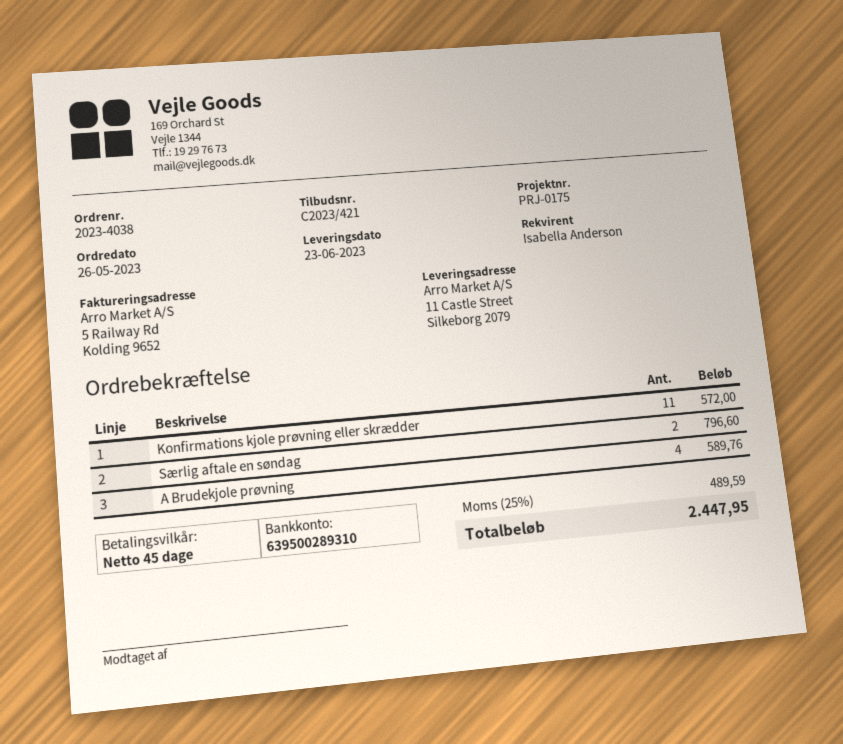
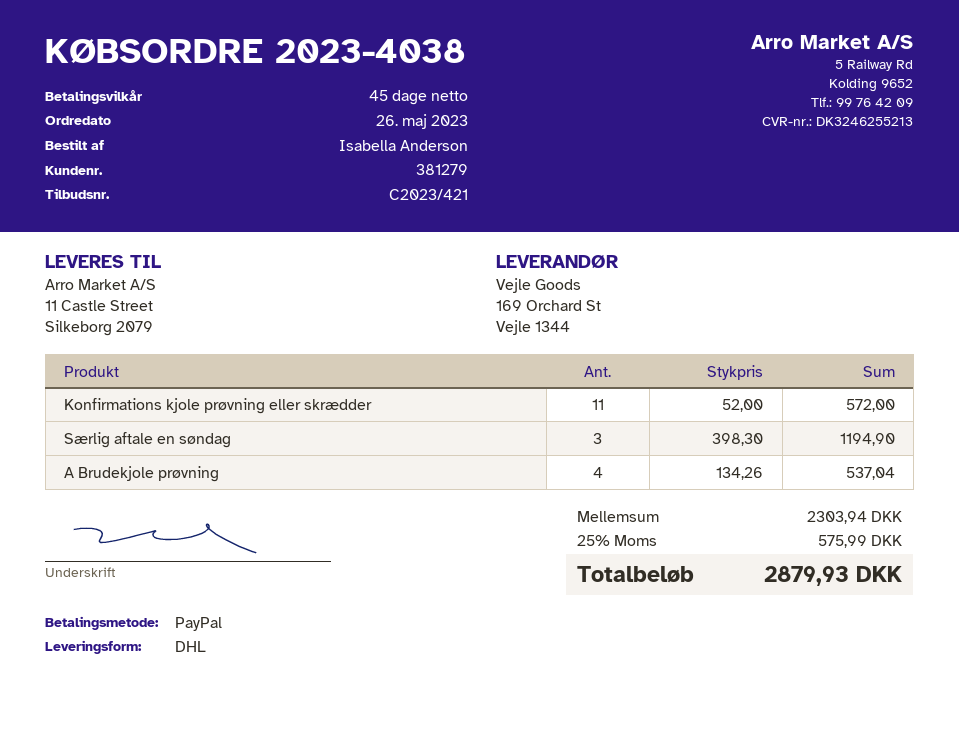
Særlig aftale en søndag: 2 for 796.60 -> 3 for 1194.90
A Brudekjole prøvning: 4 for 589.76 -> 4 for 537.04
tax: 25% = 489.59 -> 25% = 575.99
total: 2447.95 -> 2879.93

